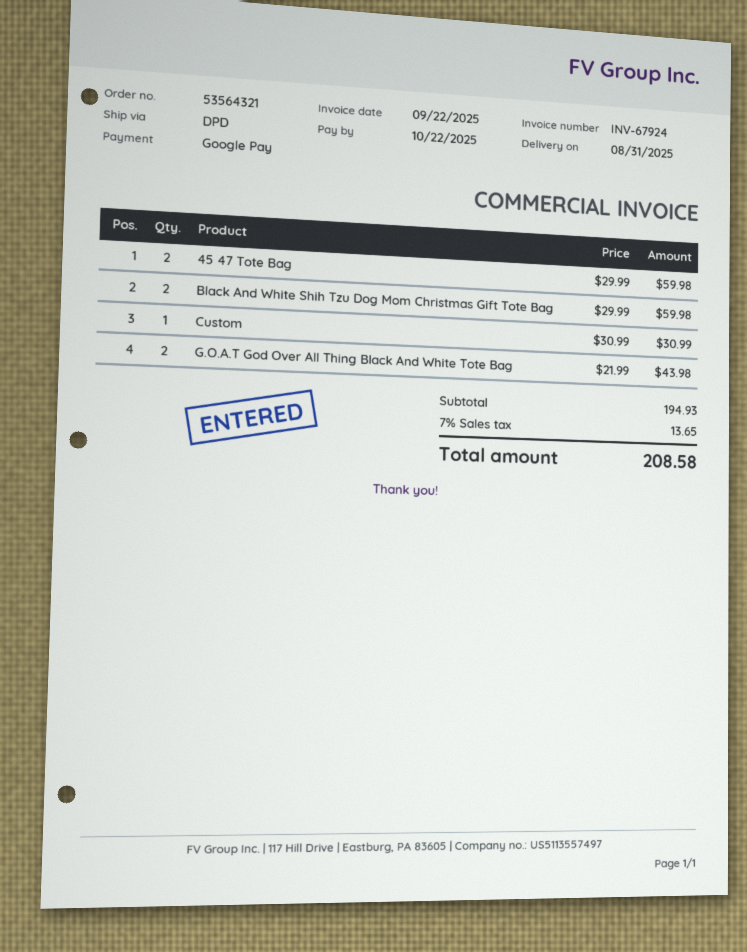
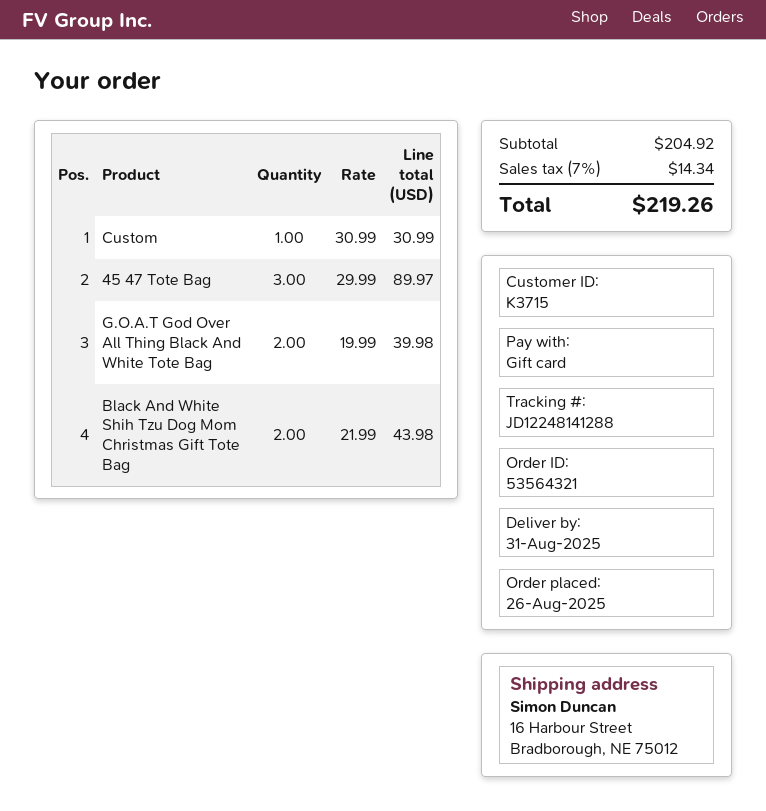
payment method: Google Pay -> gift card
45 47 Tote Bag: 2 x 29.99 = 59.98 -> 3 x 29.99 = 89.97
Black And White Shih Tzu Dog Mom Christmas Gift Tote Bag: 2 x 29.99 = 59.98 -> 2 x 21.99 = 43.98
G.O.A.T God Over All Thing Black And White Tote Bag: 2 x 21.99 = 43.98 -> 2 x 19.99 = 39.98
subtotal: 194.93 -> 204.92
tax: 7% = 13.65 -> 7% = 14.34
total: 208.58 -> 219.26

